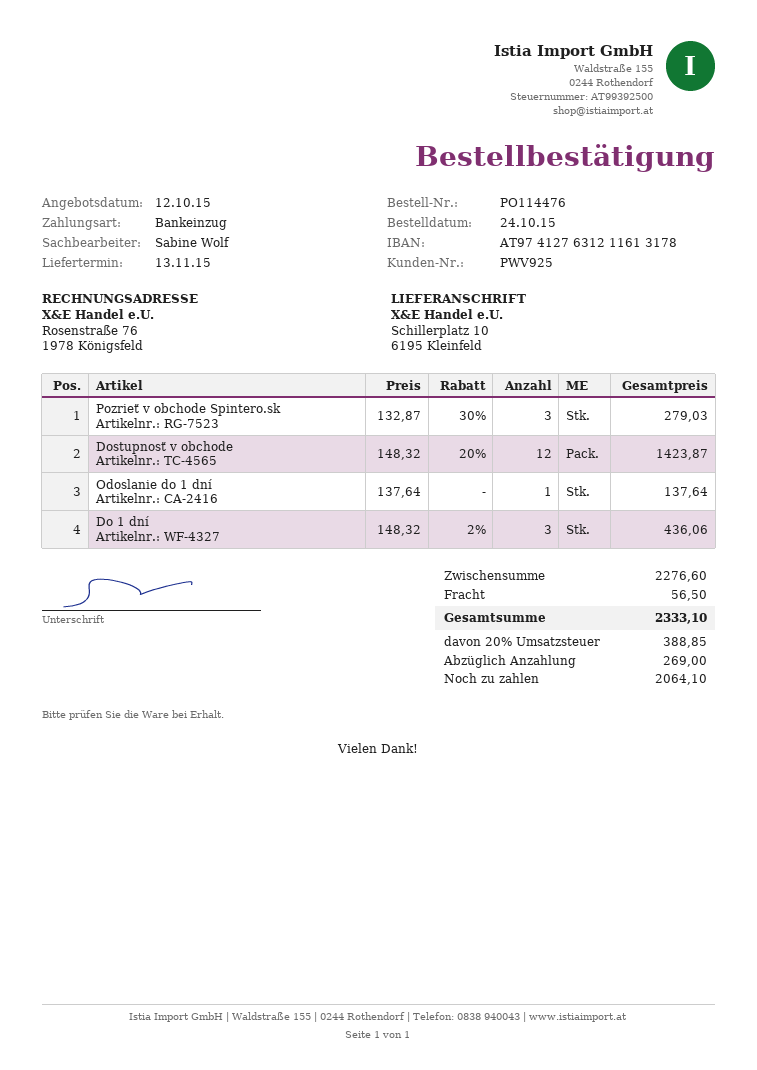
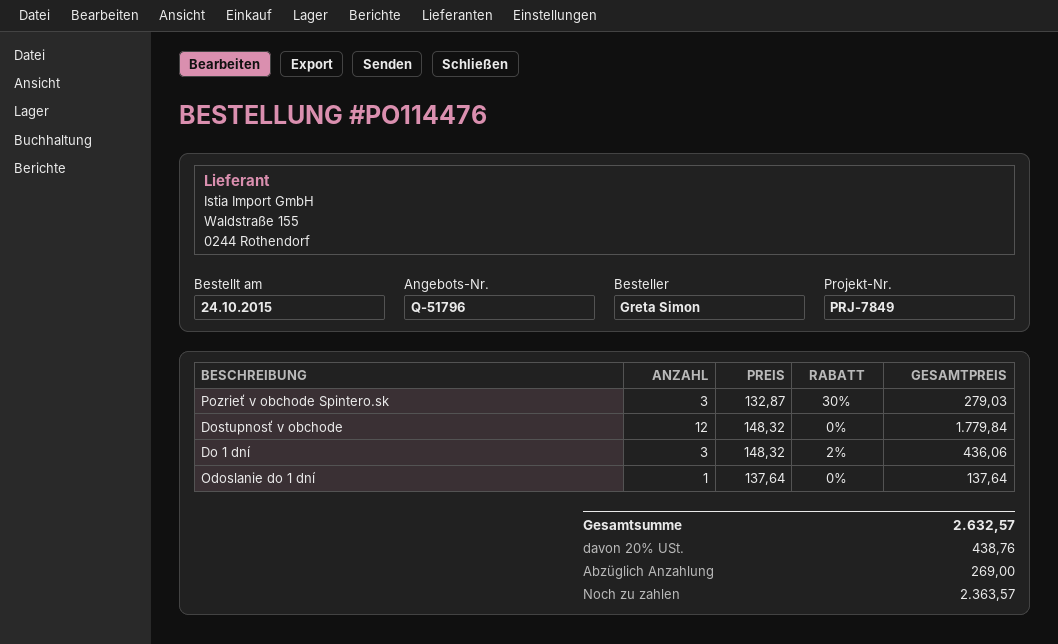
Dostupnosť v obchode: 12 x 148.32 - 20% = 1423.87 -> 12 x 148.32 = 1779.84
shipping: 56.50 -> none
tax: 20% = 388.85 -> 20% = 438.76
total: 2333.10 -> 2632.57
balance: 2064.10 -> 2363.57

